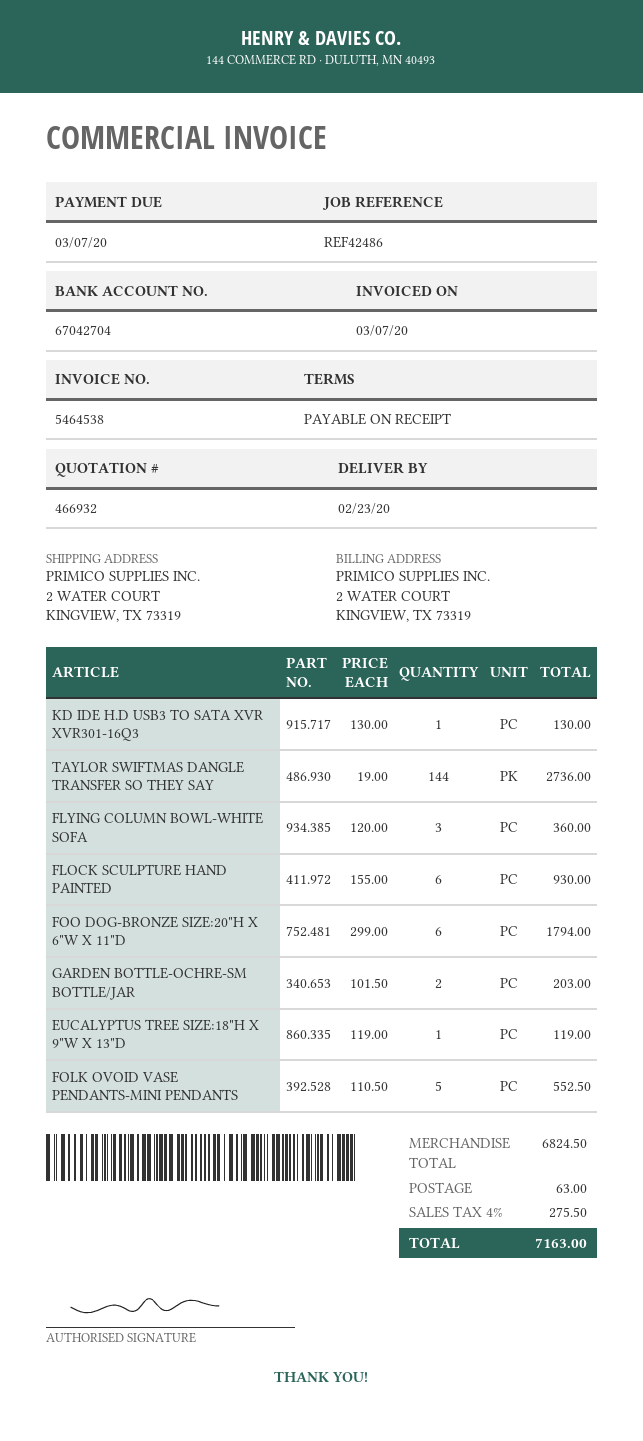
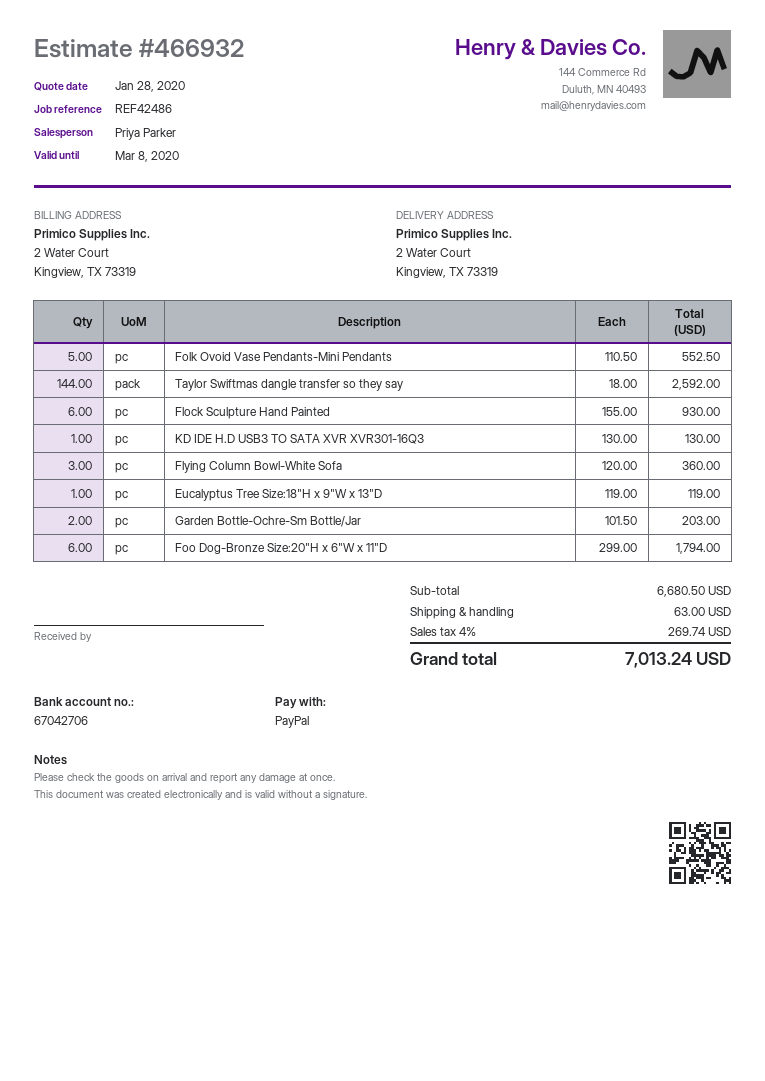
bank account: 67042704 -> 67042706
TAYLOR SWIFTMAS DANGLE TRANSFER SO THEY SAY: 144 x 19.00 = 2736.00 -> 144 x 18.00 = 2592.00
subtotal: 6824.50 -> 6680.50
tax: 4% = 275.50 -> 4% = 269.74
total: 7163.00 -> 7013.24

